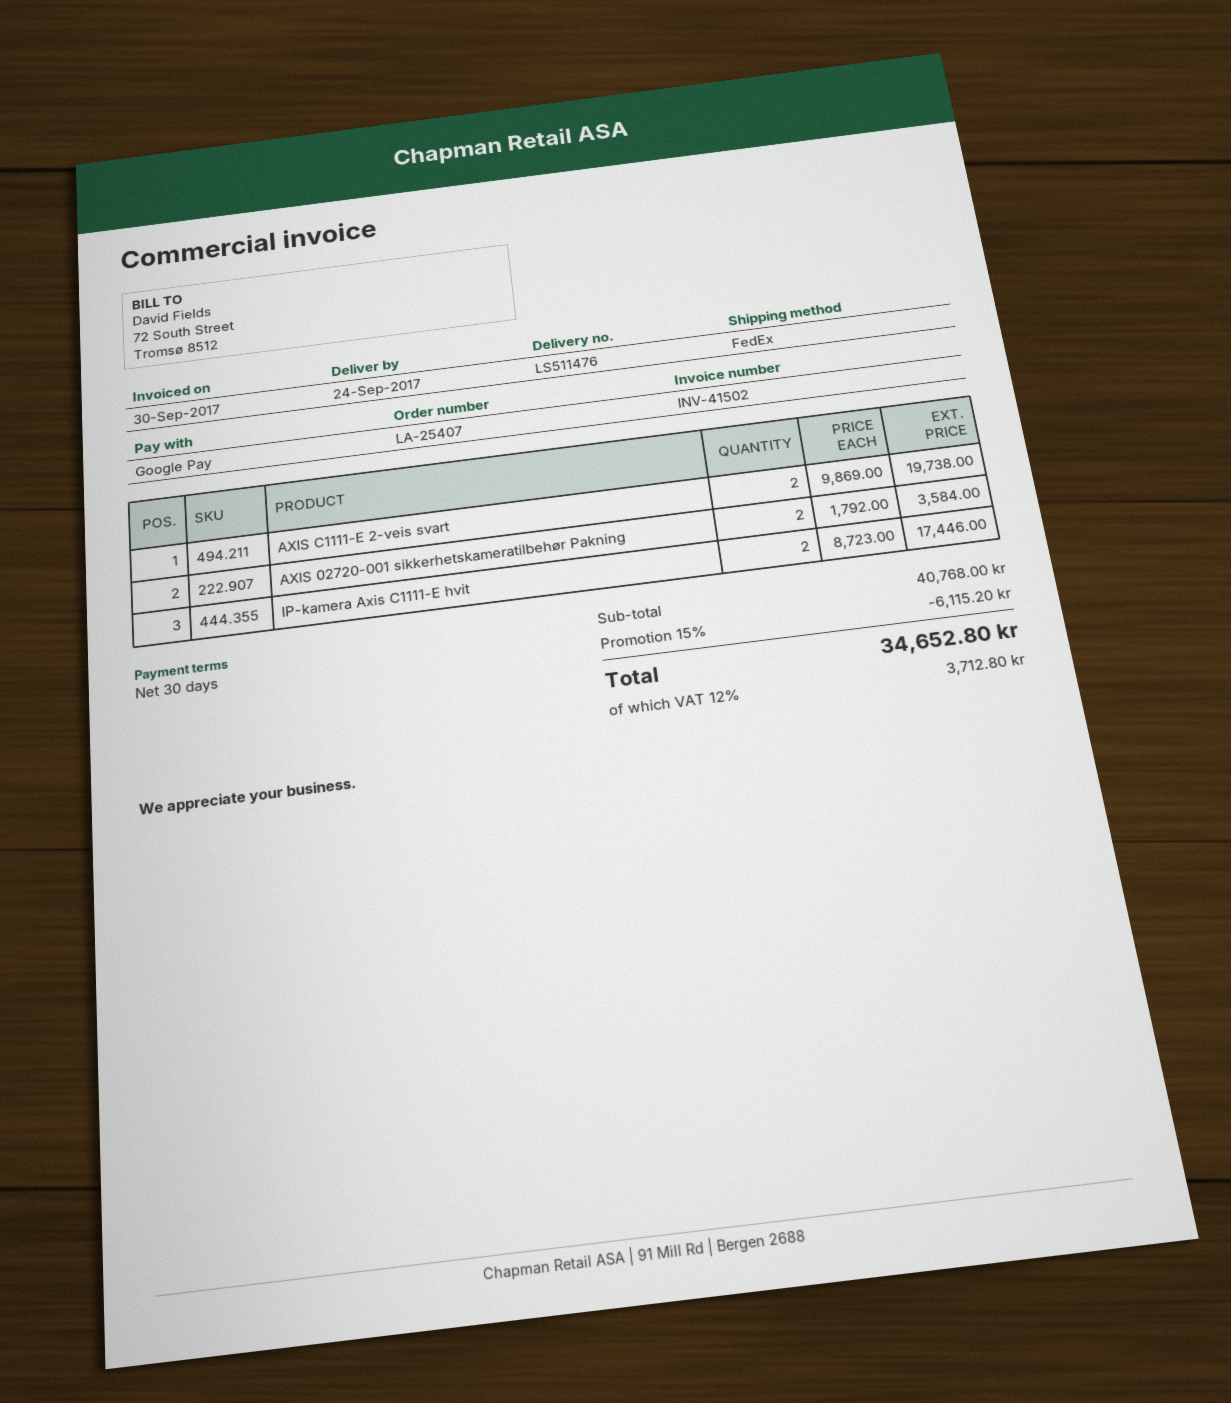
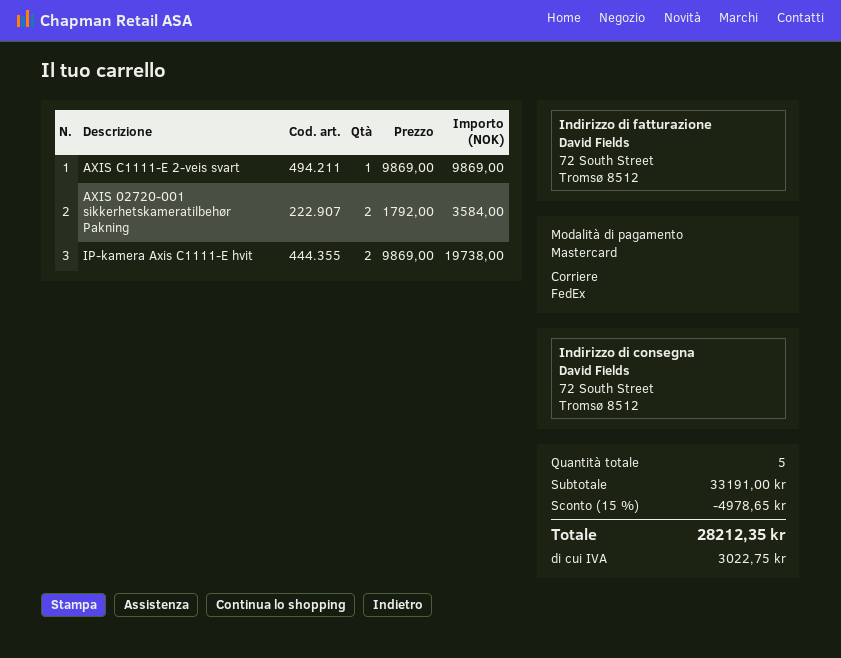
payment method: Google Pay -> Mastercard
AXIS C1111-E 2-veis svart: 2 x 9869.00 = 19738.00 -> 1 x 9869.00 = 9869.00
IP-kamera Axis C1111-E hvit: 2 x 8723.00 = 17446.00 -> 2 x 9869.00 = 19738.00
subtotal: 40768.00 -> 33191.00
discount: 15% = 6115.20 -> 15% = 4978.65
tax: 3712.80 -> 3022.75
total: 34652.80 -> 28212.35

